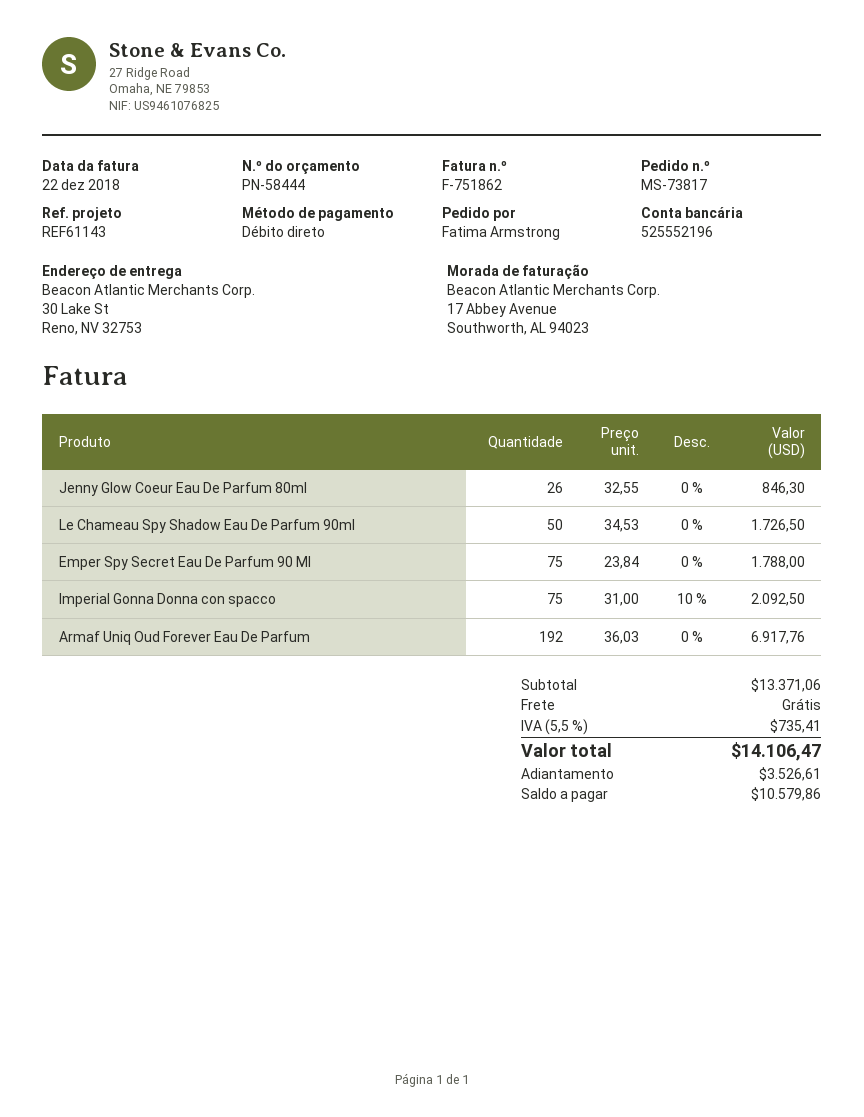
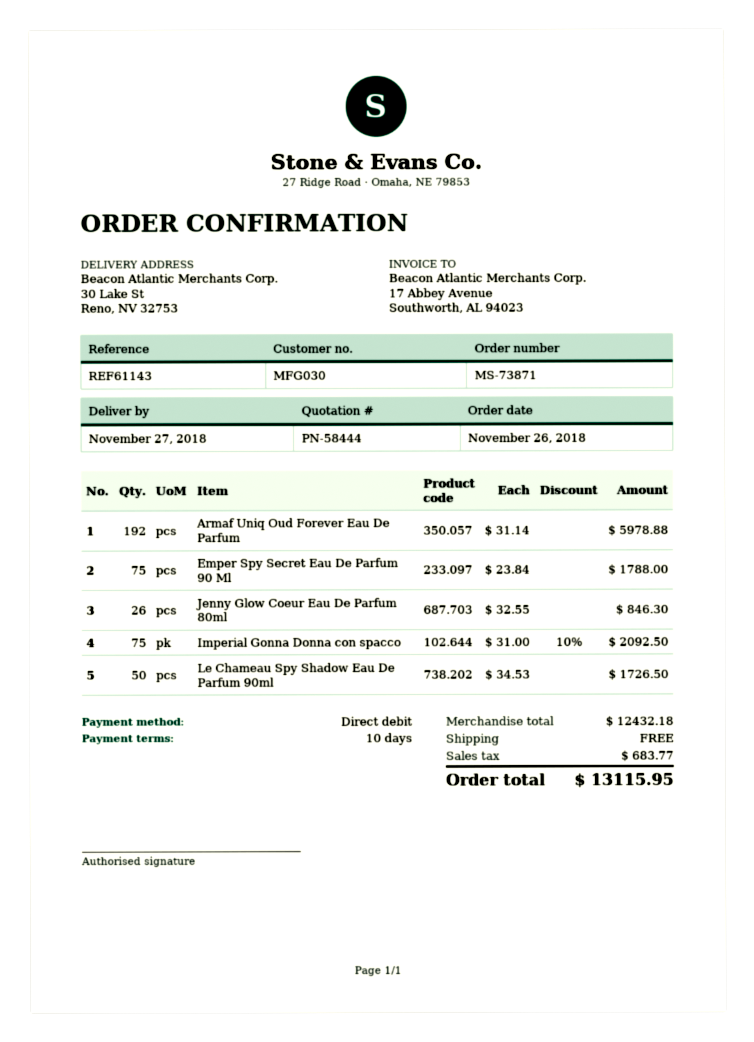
order number: MS-73817 -> MS-73871
Armaf Uniq Oud Forever Eau De Parfum: 192 x 36.03 = 6917.76 -> 192 x 31.14 = 5978.88
subtotal: 13371.06 -> 12432.18
tax: 735.41 -> 683.77
total: 14106.47 -> 13115.95

